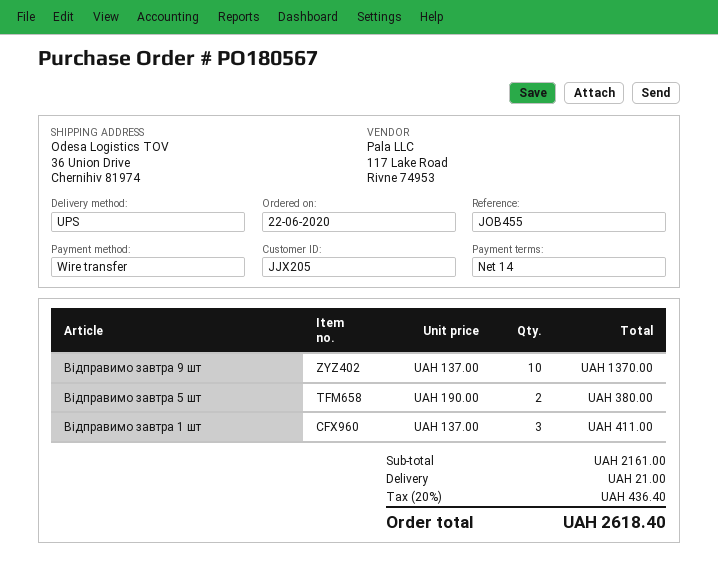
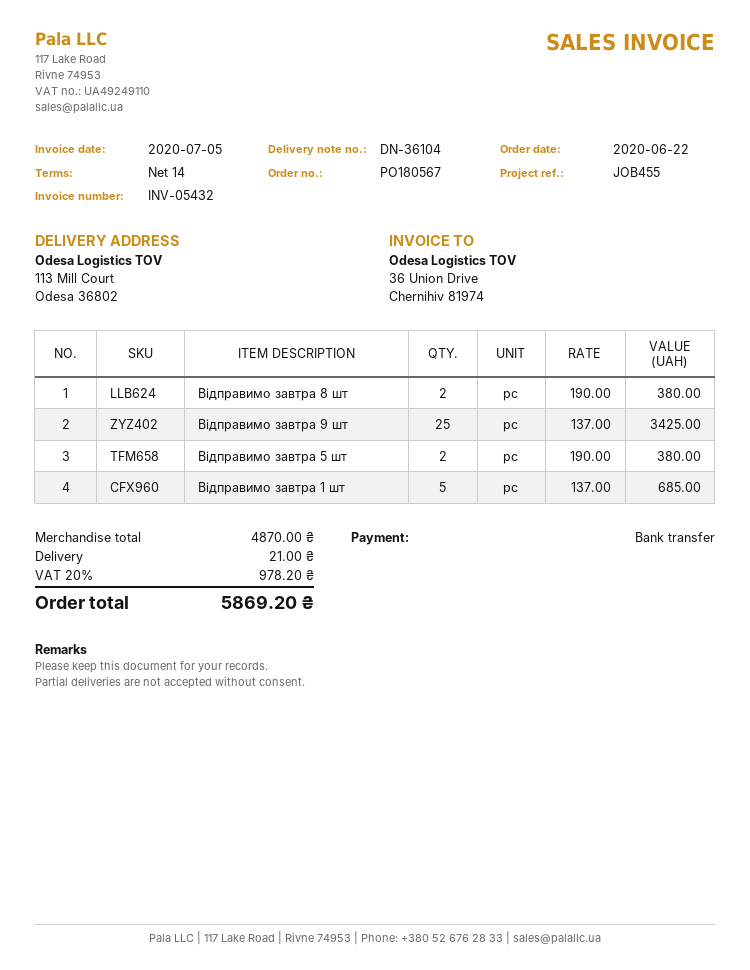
ship to: 36 Union Drive, Chernihiv 81974 -> 113 Mill Court, Odesa 36802
Відправимо завтра 9 шт: 10 x 137.00 = 1370.00 -> 25 x 137.00 = 3425.00
Відправимо завтра 1 шт: 3 x 137.00 = 411.00 -> 5 x 137.00 = 685.00
Відправимо завтра 8 шт: none -> 2 x 190.00 = 380.00
subtotal: 2161.00 -> 4870.00
tax: 20% = 436.40 -> 20% = 978.20
total: 2618.40 -> 5869.20

